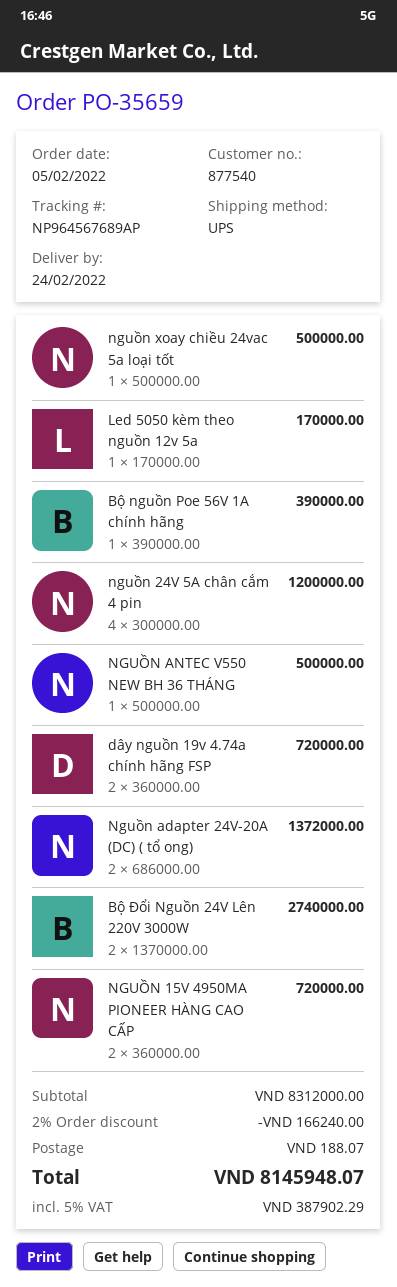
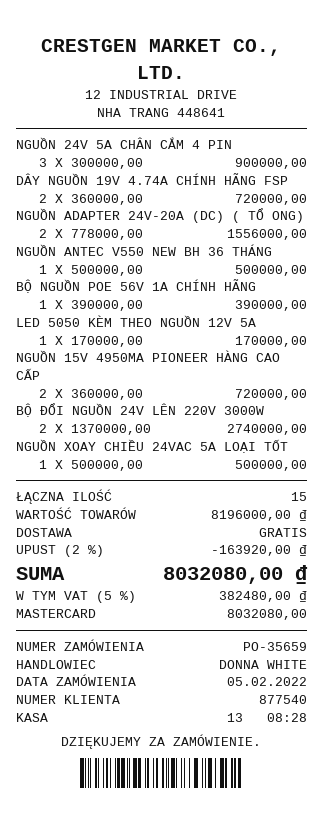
nguồn 24V 5A chân cắm 4 pin: 4 x 300000.00 = 1200000.00 -> 3 x 300000.00 = 900000.00
Nguồn adapter 24V-20A (DC) ( tổ ong): 2 x 686000.00 = 1372000.00 -> 2 x 778000.00 = 1556000.00
subtotal: 8312000.00 -> 8196000.00
discount: 2% = 166240.00 -> 2% = 163920.00
shipping: 188.07 -> 0.00
tax: 5% = 387902.29 -> 5% = 382480.00
total: 8145948.07 -> 8032080.00

